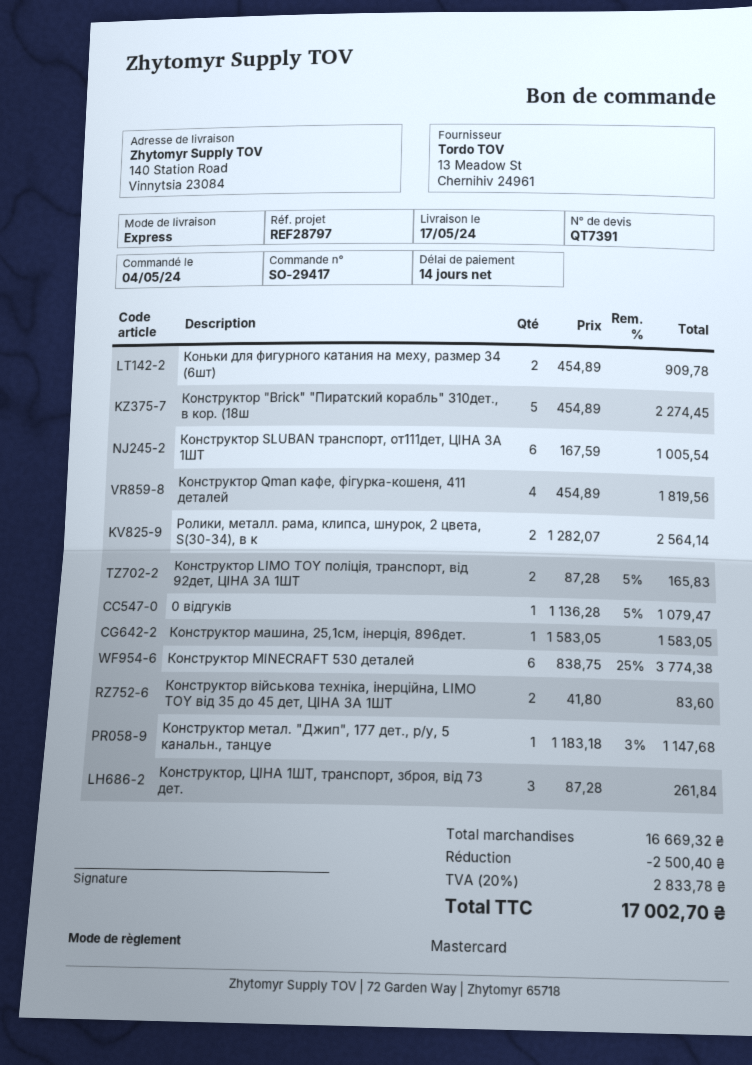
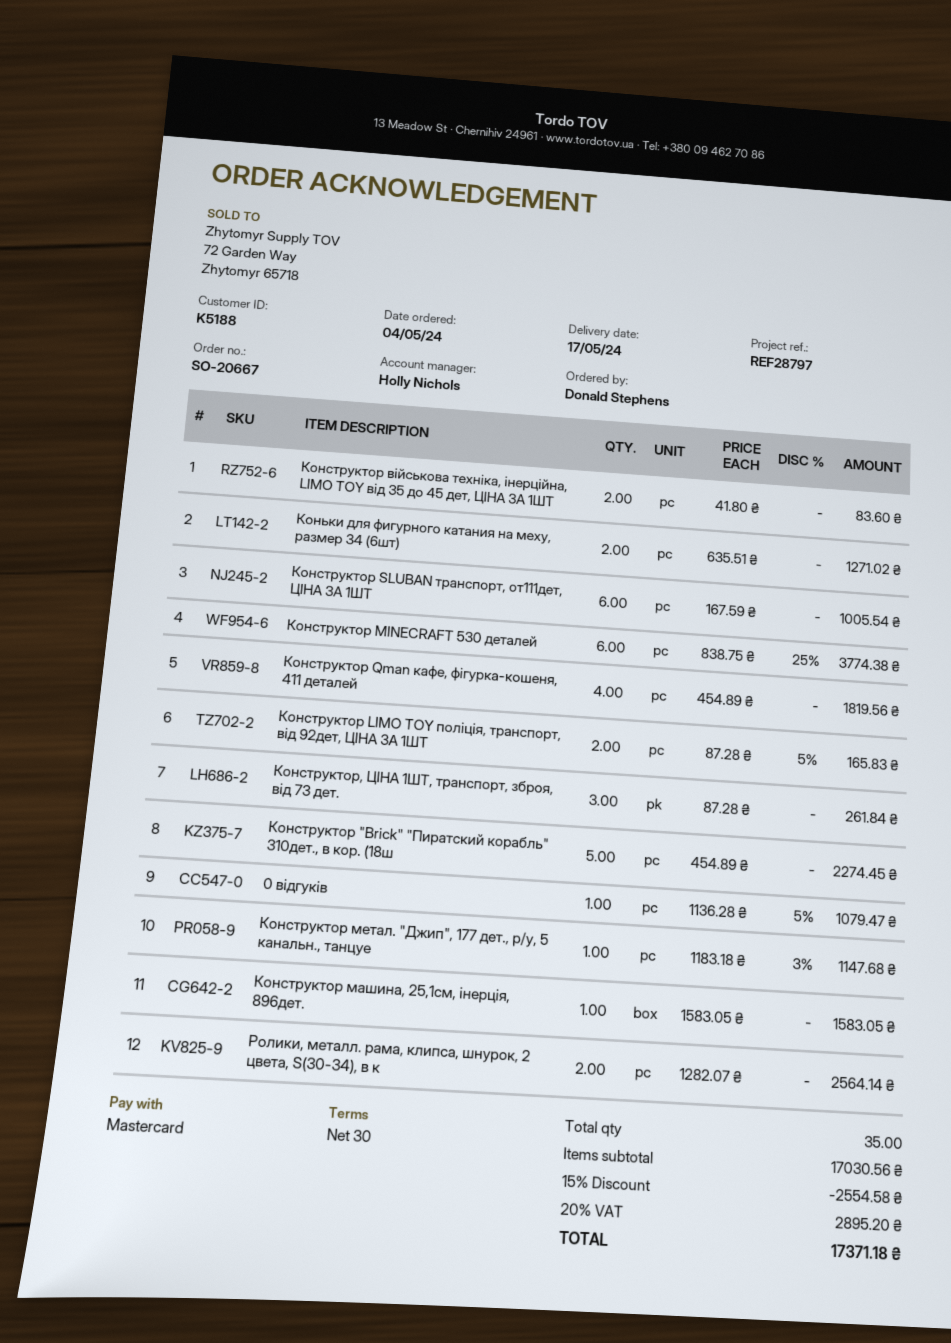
order number: SO-29417 -> SO-20667
payment terms: 14 days -> 30 days
Коньки для фигурного катания на меху, размер 34 (6шт): 2 x 454.89 = 909.78 -> 2 x 635.51 = 1271.02
subtotal: 16669.32 -> 17030.56
discount: 2500.40 -> 2554.58
tax: 20% = 2833.78 -> 20% = 2895.20
total: 17002.70 -> 17371.18

